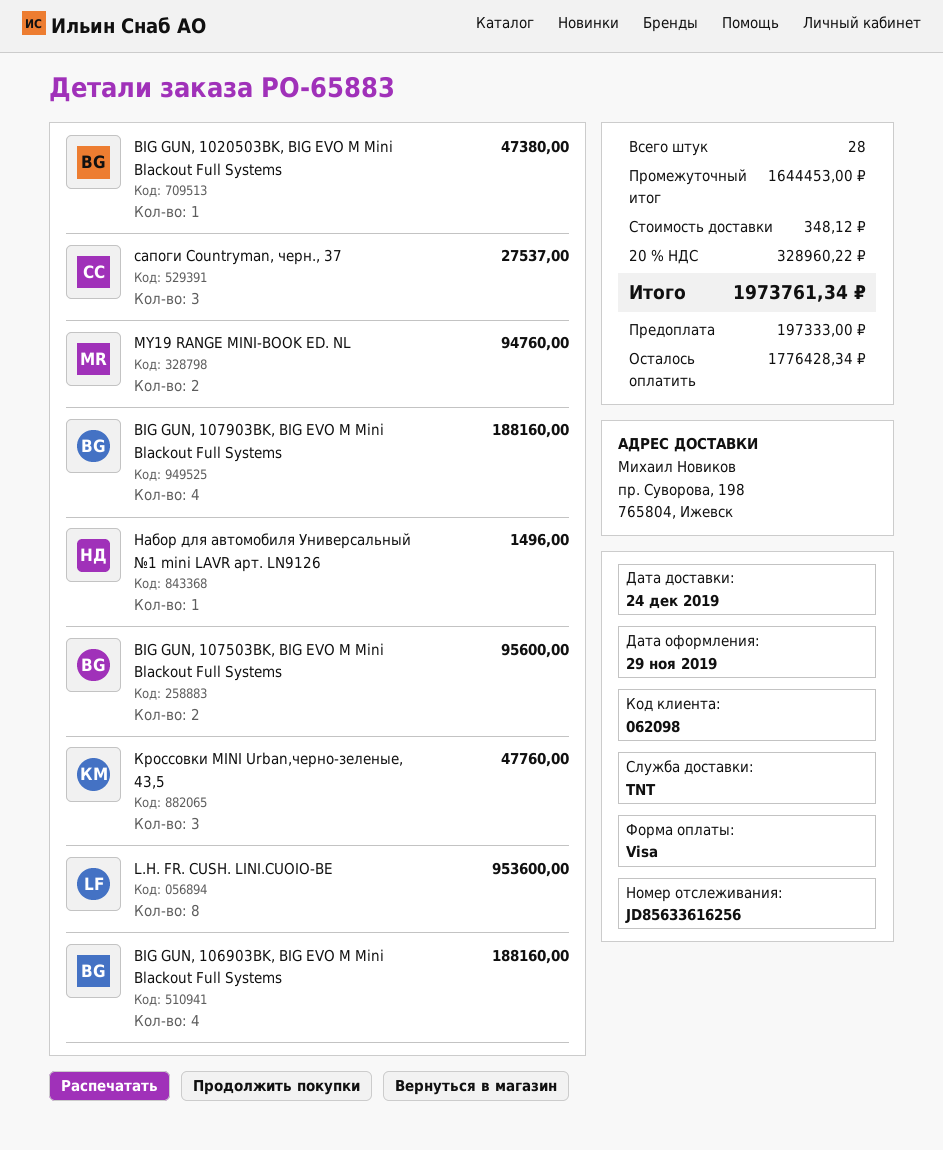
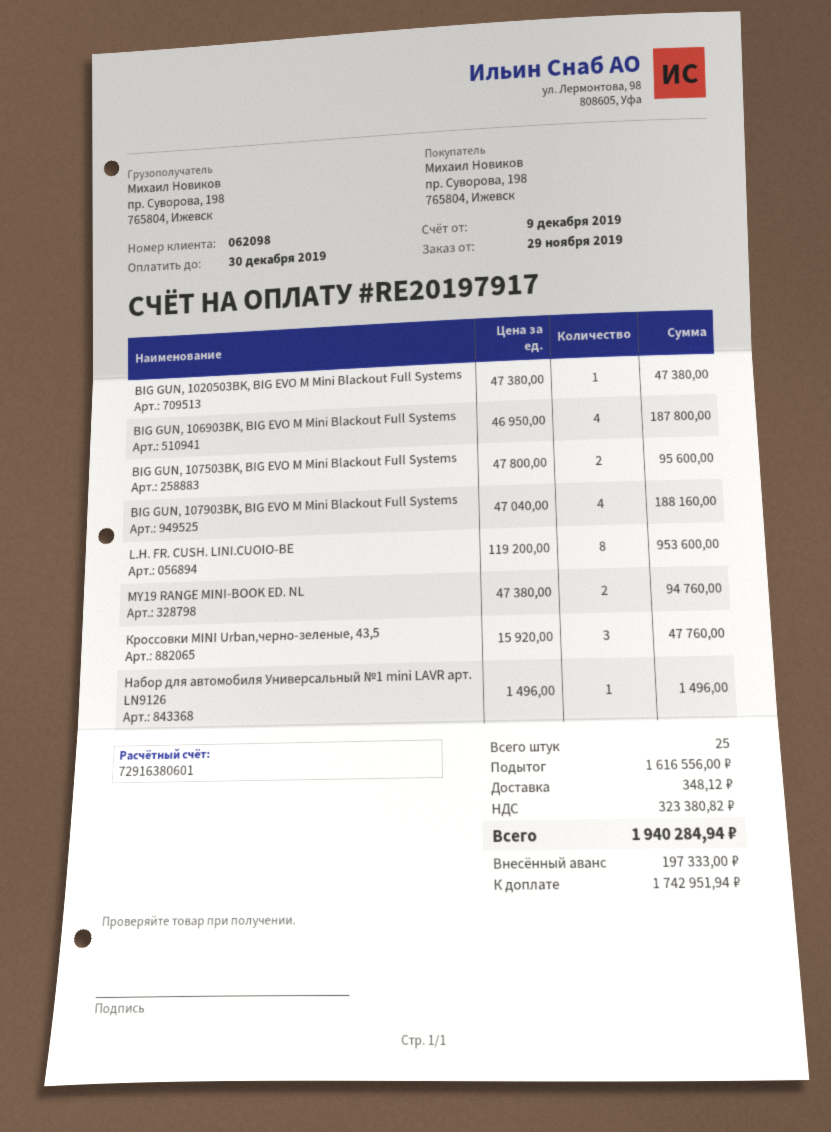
сапоги Countryman, черн., 37: 3 for 27537.00 -> none
BIG GUN, 106903BK, BIG EVO M Mini Blackout Full Systems: 4 for 188160.00 -> 4 for 187800.00
total quantity: 28 -> 25
subtotal: 1644453.00 -> 1616556.00
tax: 328960.22 -> 323380.82
total: 1973761.34 -> 1940284.94
balance: 1776428.34 -> 1742951.94

